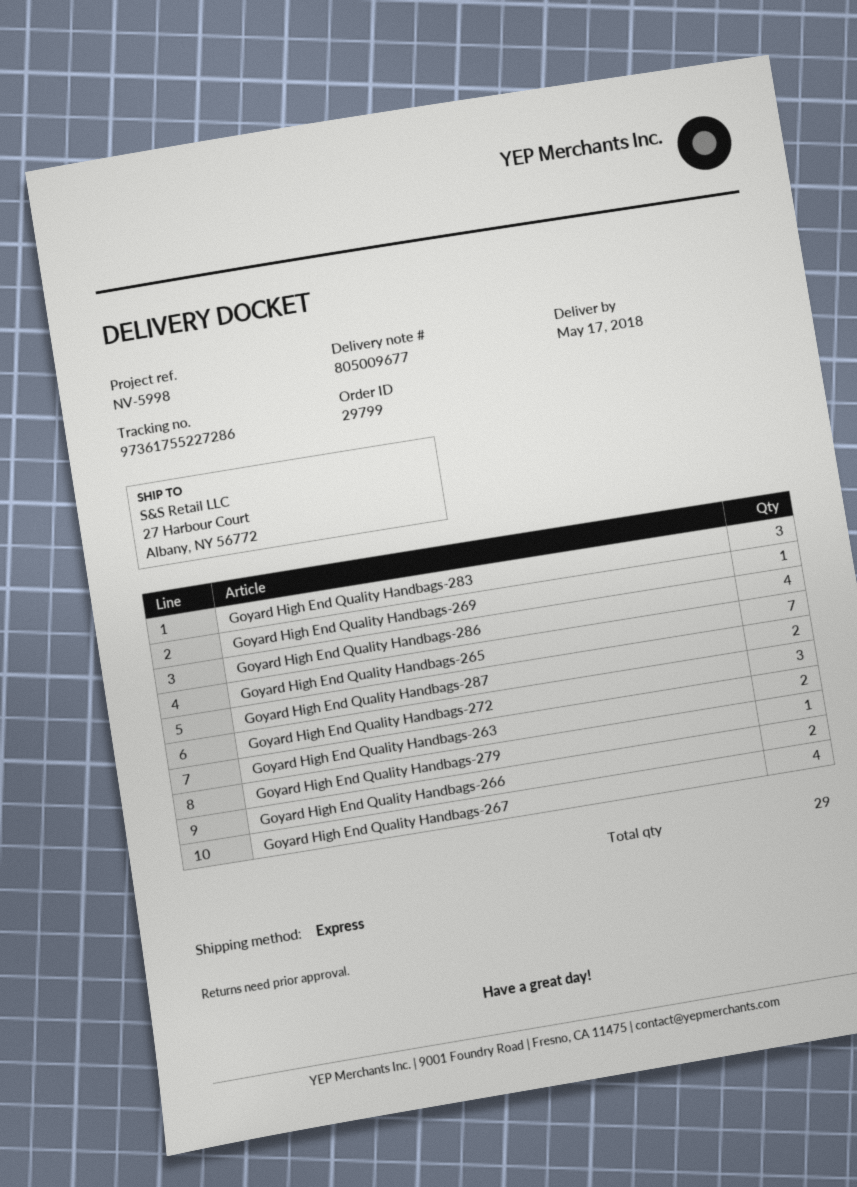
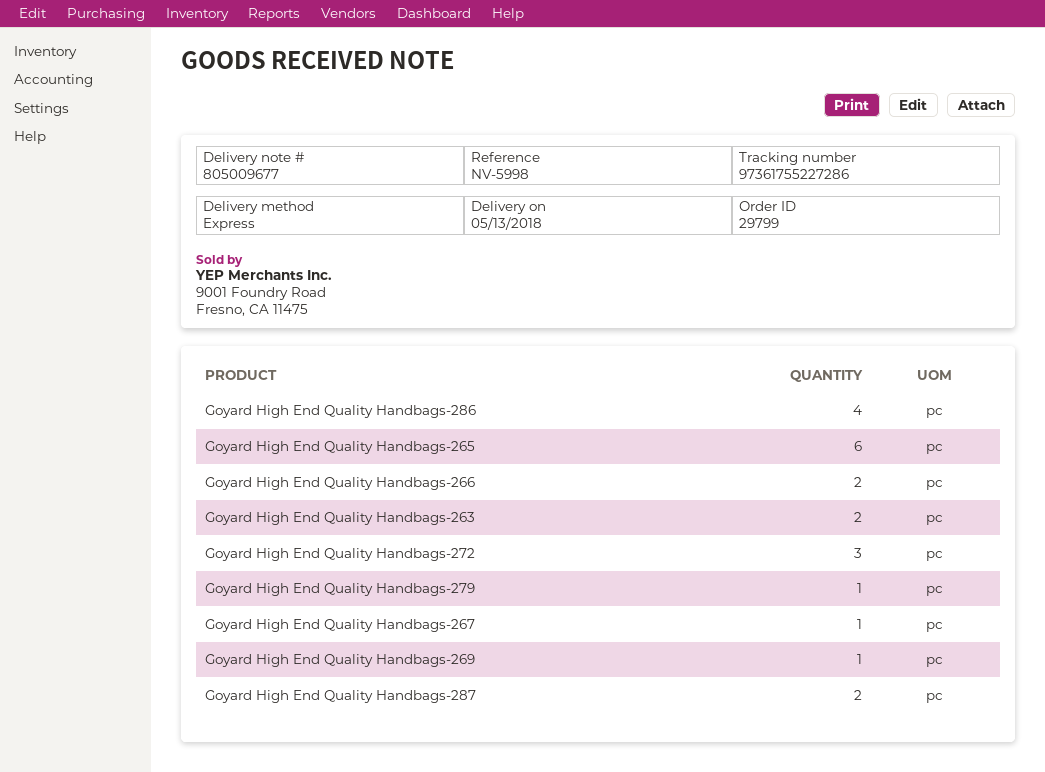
delivery date: 2018-05-17 -> 2018-05-13
Goyard High End Quality Handbags-283: 3 -> none
Goyard High End Quality Handbags-265: 7 -> 6
Goyard High End Quality Handbags-267: 4 -> 1

